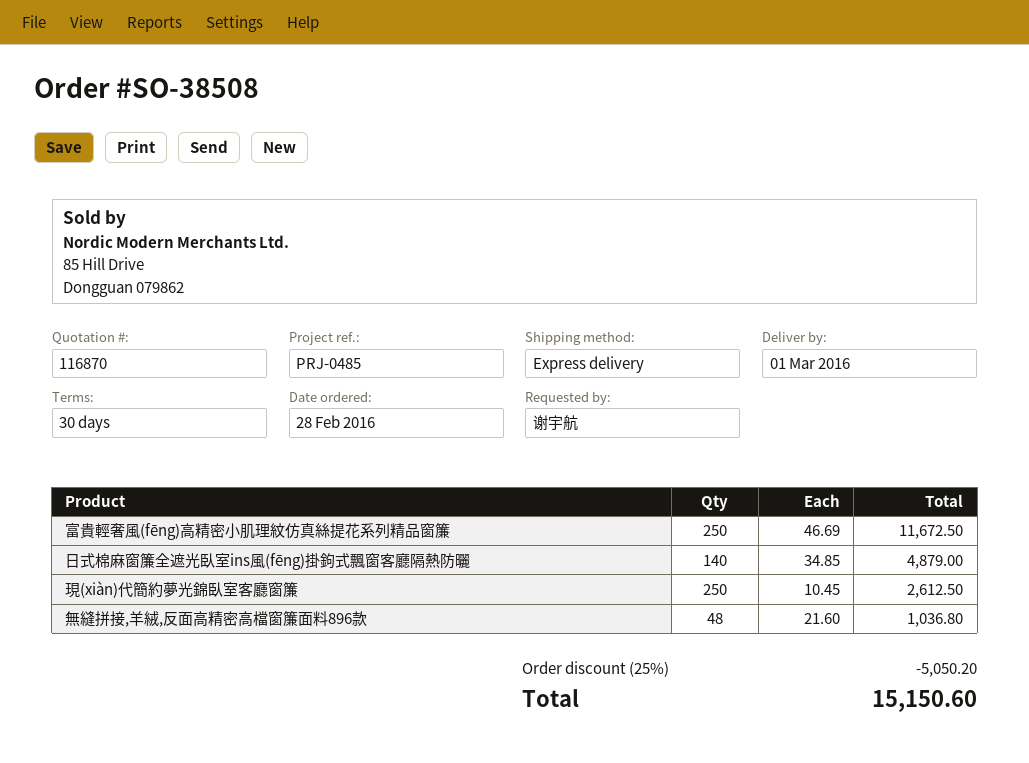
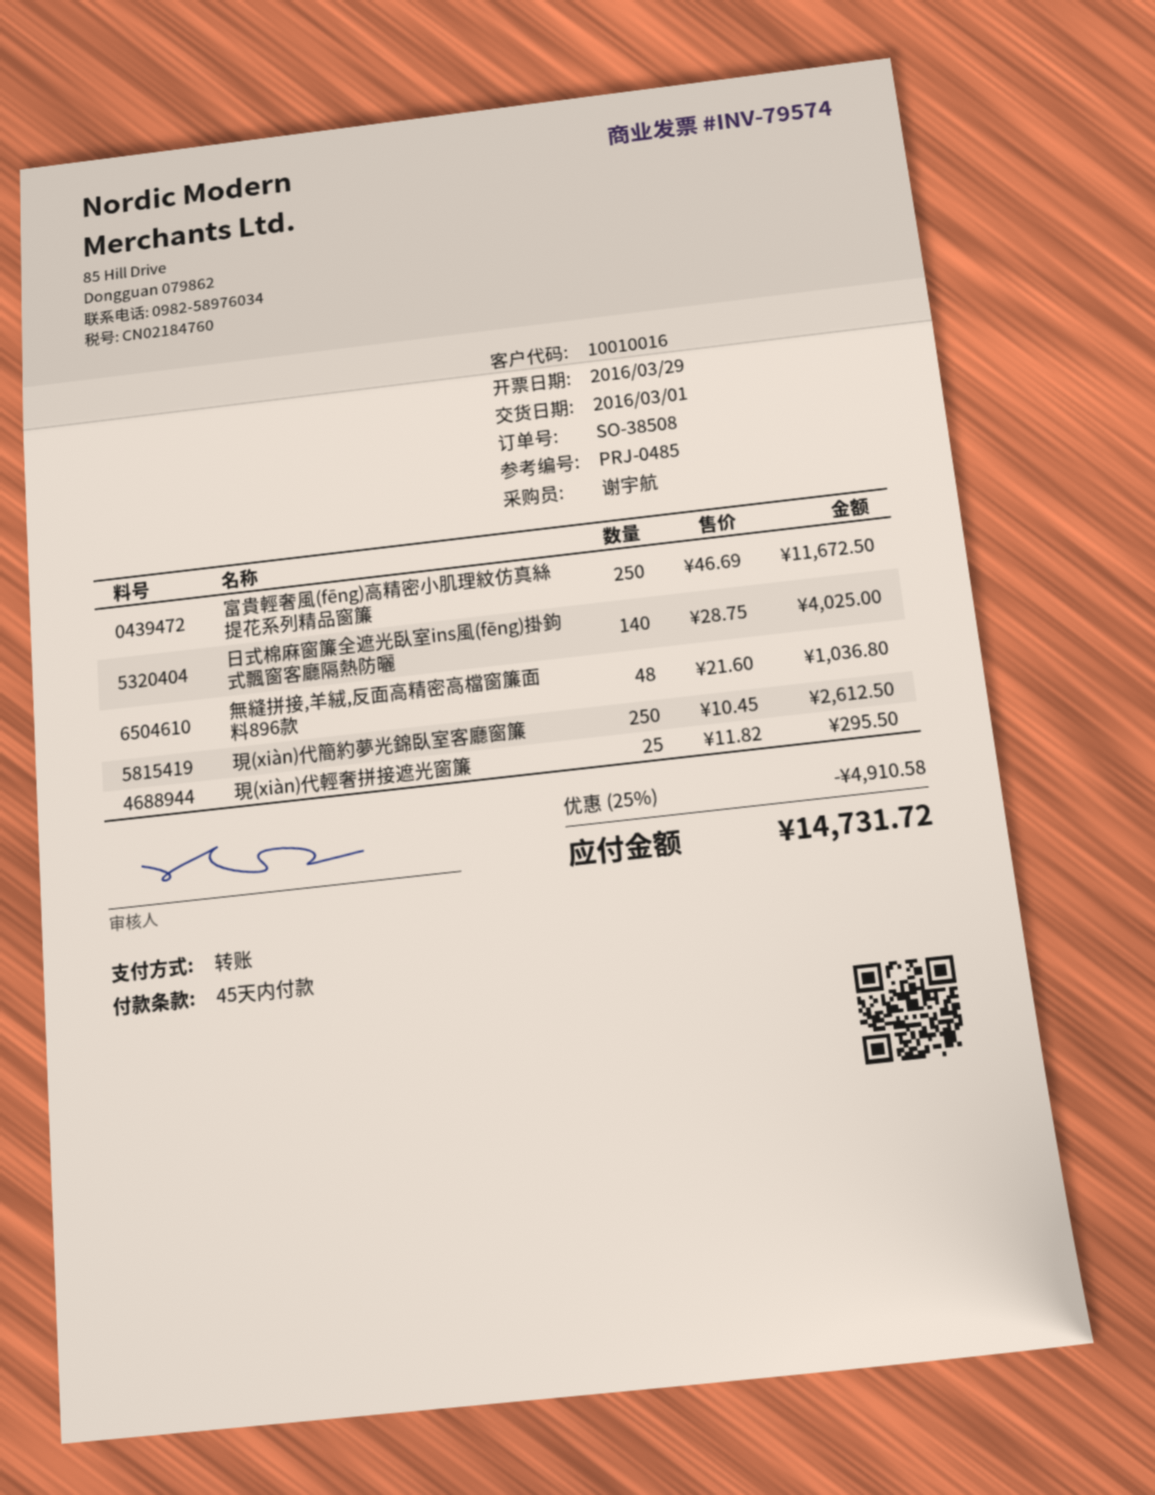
payment terms: 30 days -> 45 days
日式棉麻窗簾全遮光臥室ins風(fēng)掛鉤式飄窗客廳隔熱防曬: 140 x 34.85 = 4879.00 -> 140 x 28.75 = 4025.00
現(xiàn)代輕奢拼接遮光窗簾: none -> 25 x 11.82 = 295.50
discount: 25% = 5050.20 -> 25% = 4910.58
total: 15150.60 -> 14731.72

